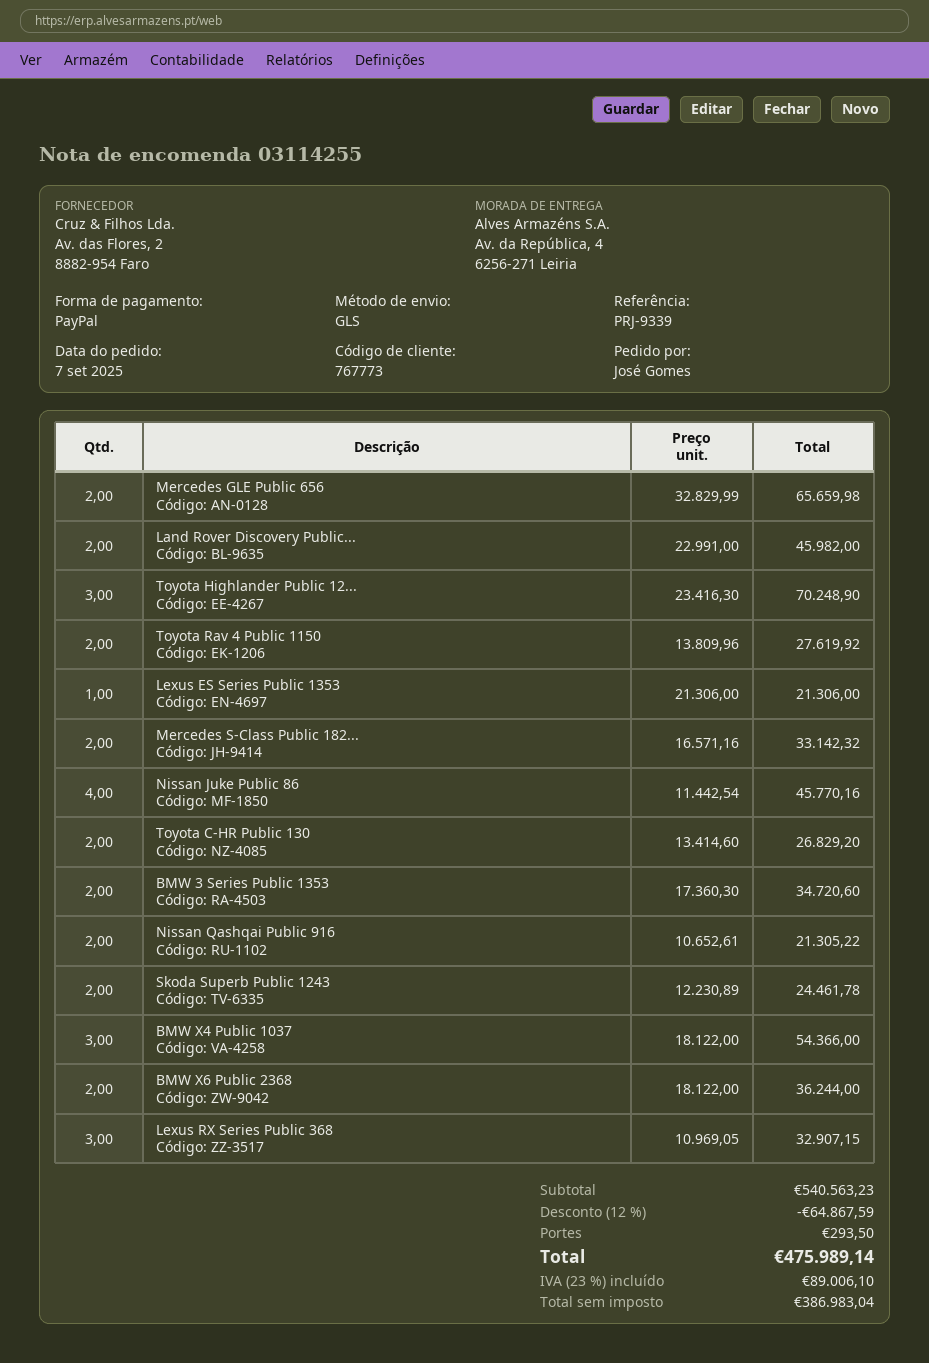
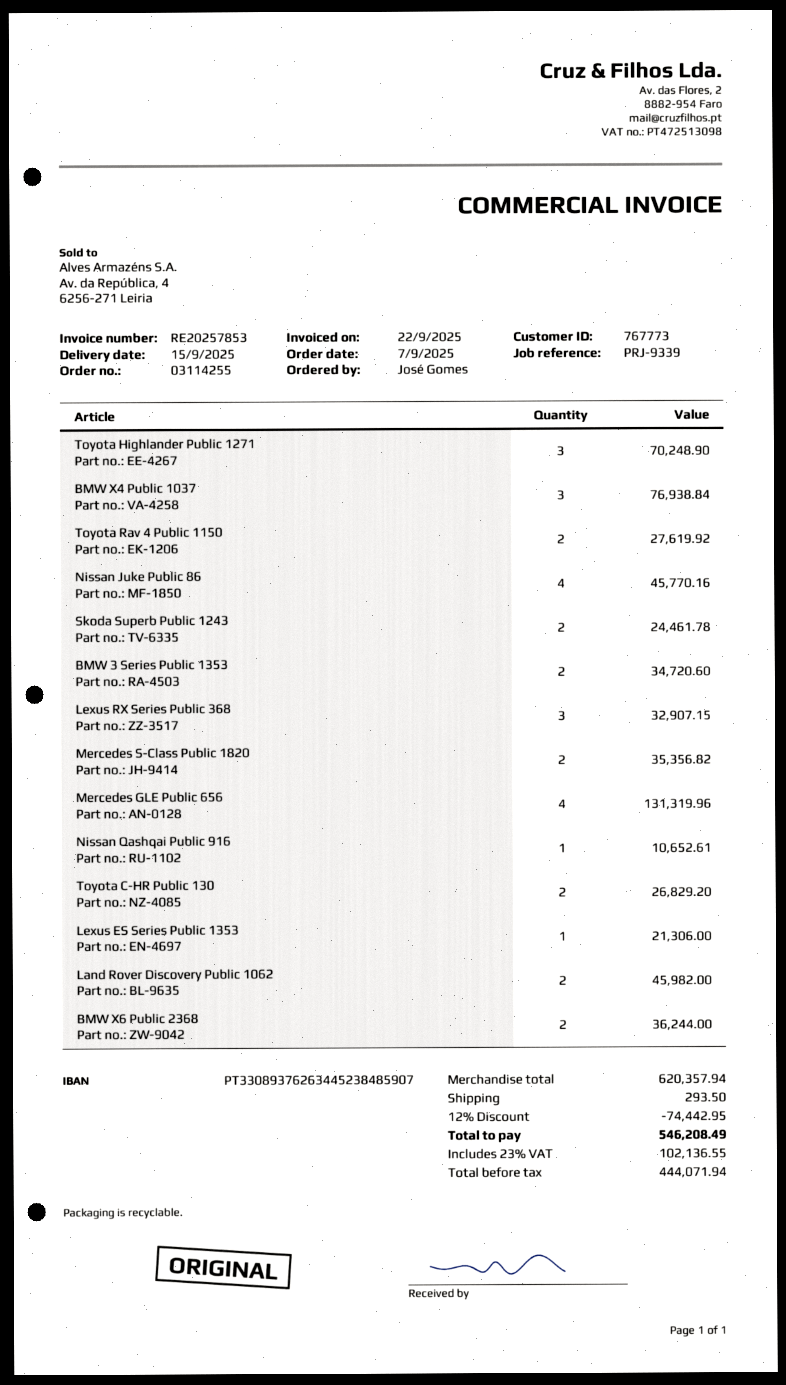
Mercedes GLE Public 656: 2 for 65659.98 -> 4 for 131319.96
Mercedes S-Class Public 182...: 2 for 33142.32 -> 2 for 35356.82
Nissan Qashqai Public 916: 2 for 21305.22 -> 1 for 10652.61
BMW X4 Public 1037: 3 for 54366.00 -> 3 for 76938.84
subtotal: 540563.23 -> 620357.94
discount: 12% = 64867.59 -> 12% = 74442.95
net: 386983.04 -> 444071.94
tax: 23% = 89006.10 -> 23% = 102136.55
total: 475989.14 -> 546208.49

